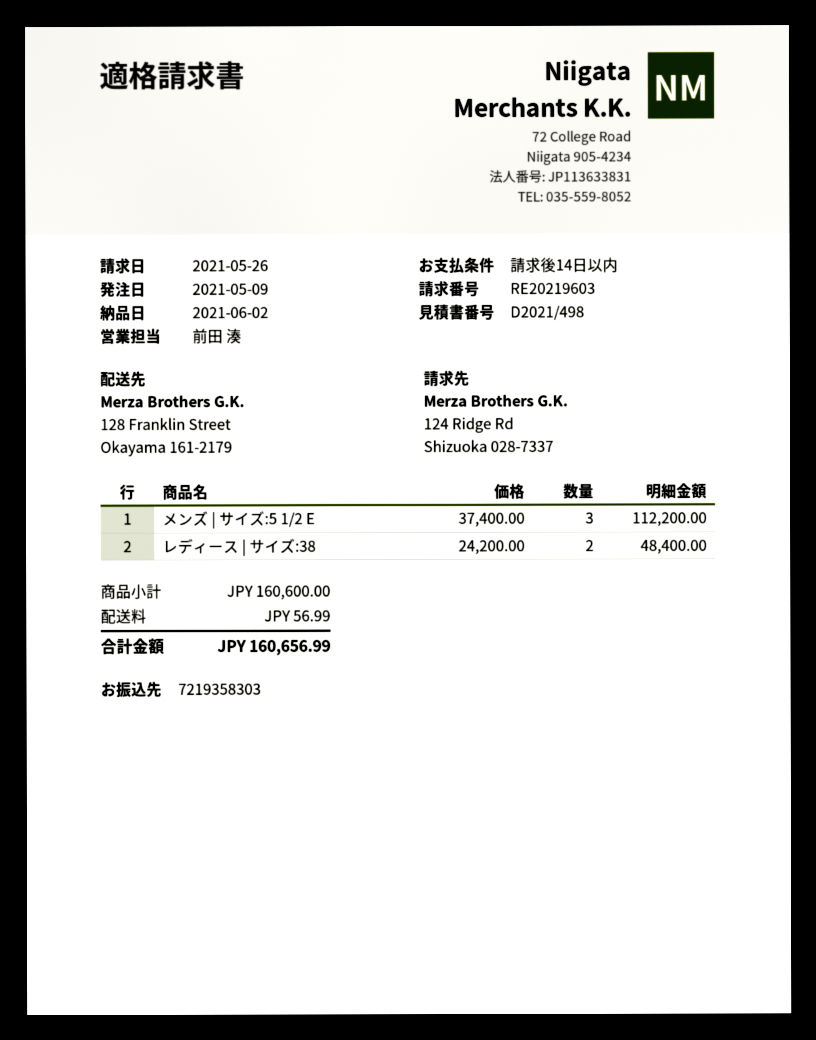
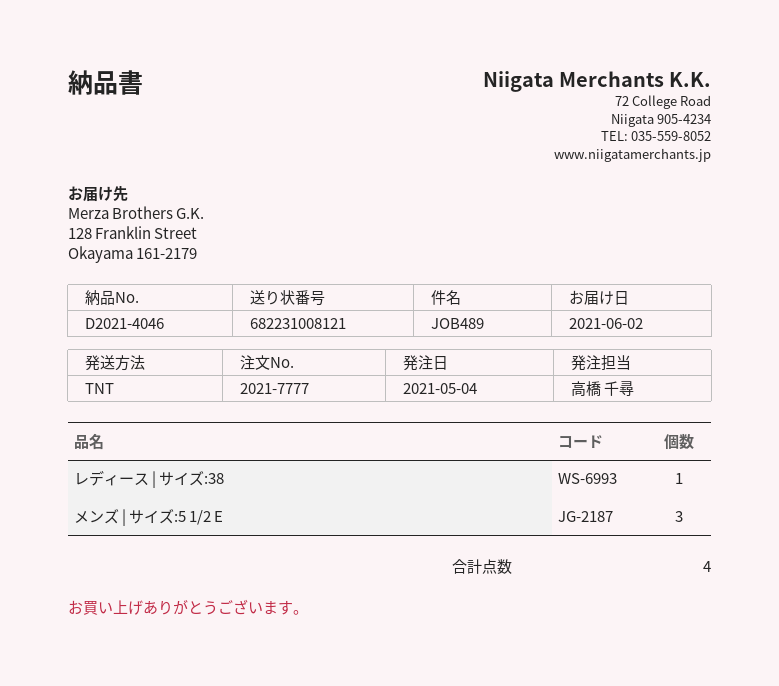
order date: 2021-05-09 -> 2021-05-04
レディース | サイズ:38: 2 -> 1

